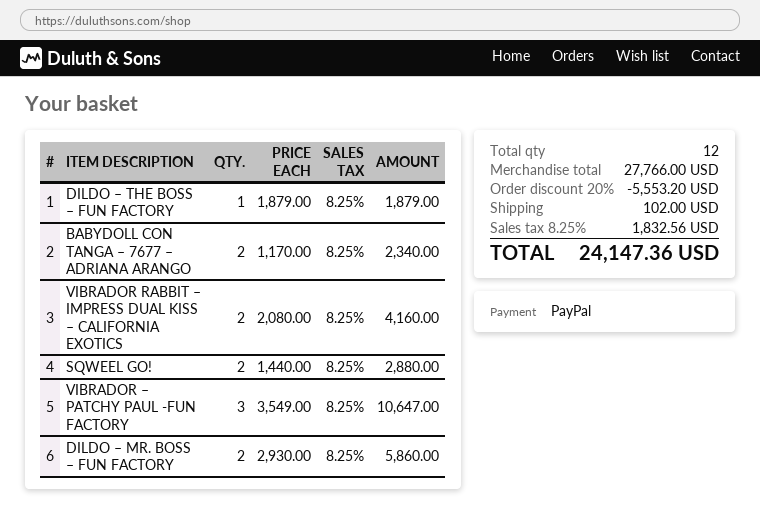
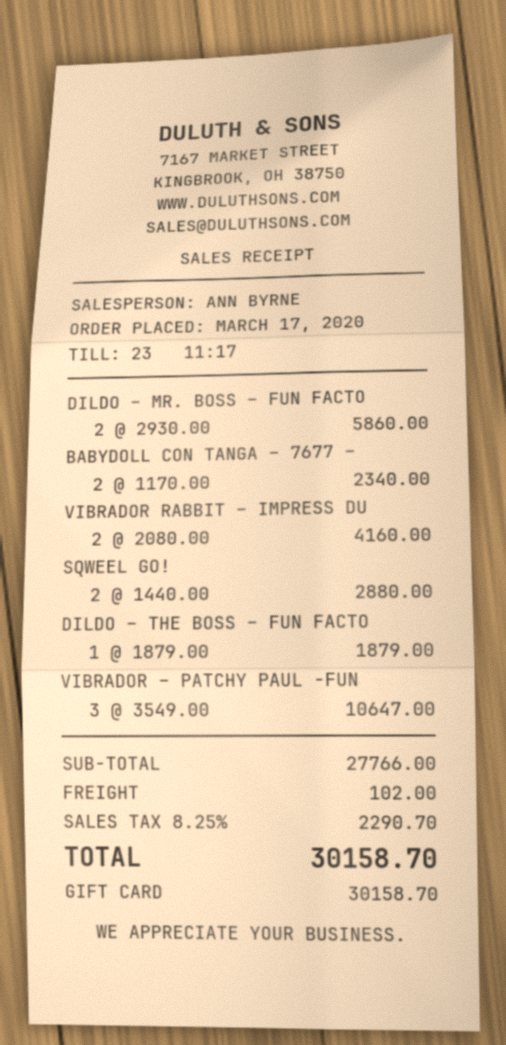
payment method: PayPal -> gift card
discount: 20% = 5553.20 -> none
tax: 8.25% = 1832.56 -> 8.25% = 2290.70
total: 24147.36 -> 30158.70

